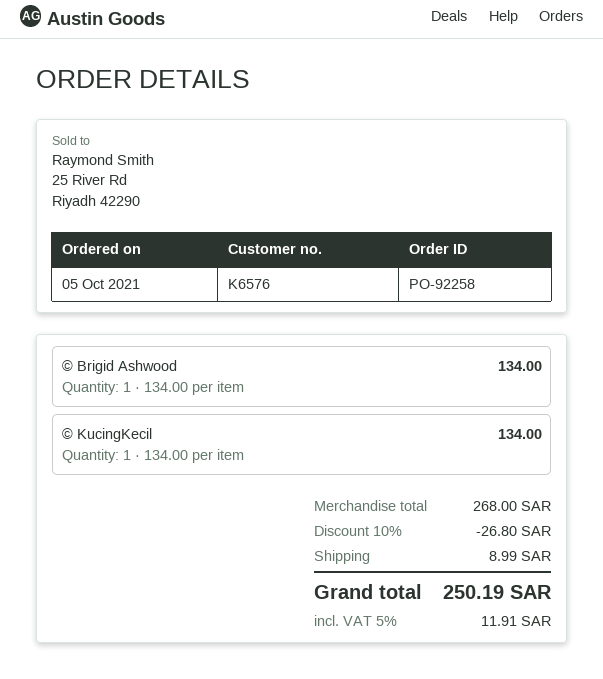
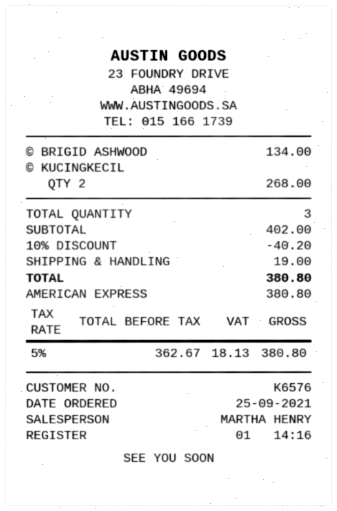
order date: 2021-10-05 -> 2021-09-25
© KucingKecil: 1 for 134.00 -> 2 for 268.00
subtotal: 268.00 -> 402.00
discount: 10% = 26.80 -> 10% = 40.20
shipping: 8.99 -> 19.00
tax: 5% = 11.91 -> 5% = 18.13
total: 250.19 -> 380.80

